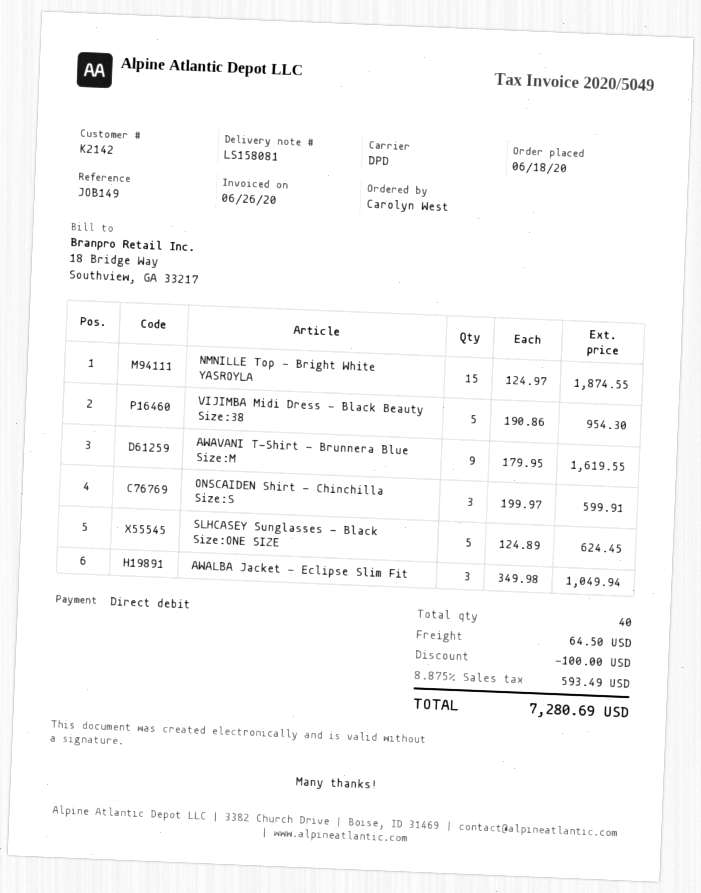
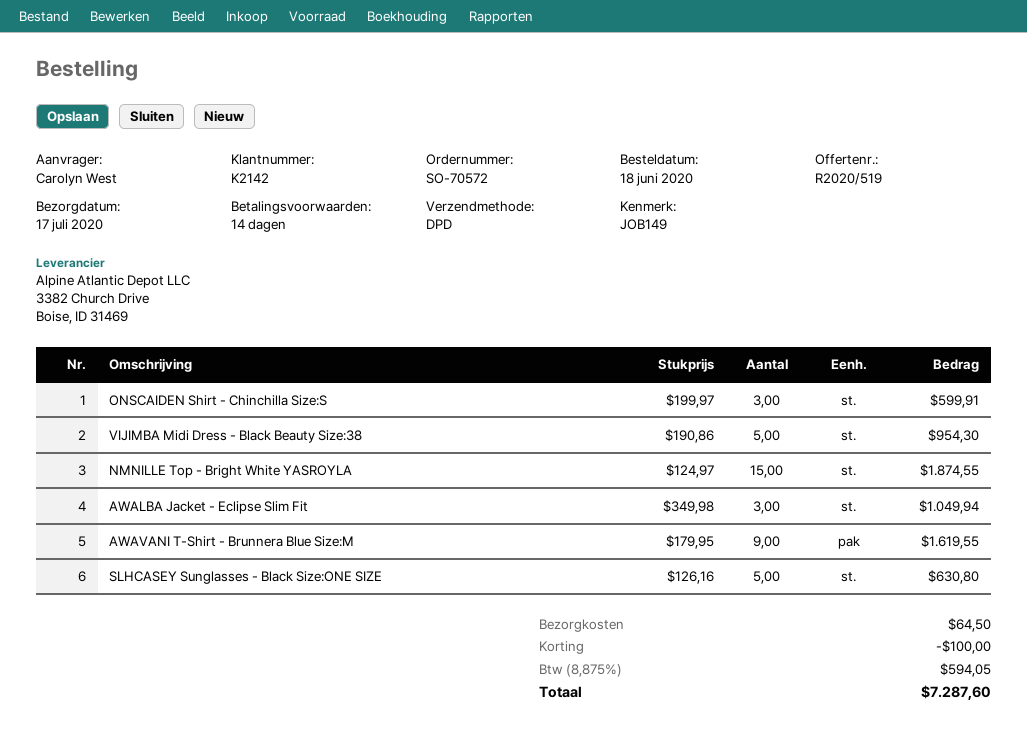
SLHCASEY Sunglasses - Black Size:ONE SIZE: 5 x 124.89 = 624.45 -> 5 x 126.16 = 630.80
tax: 8.875% = 593.49 -> 8.875% = 594.05
total: 7280.69 -> 7287.60

